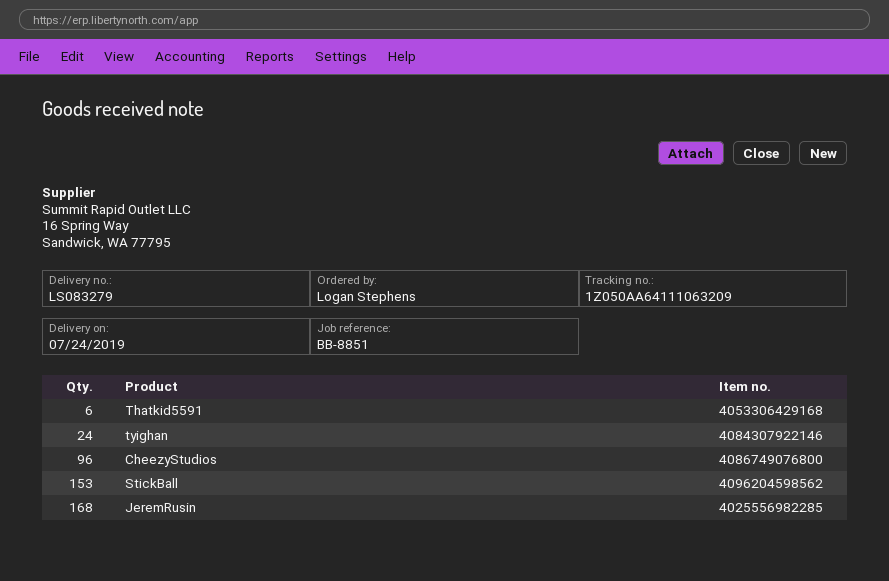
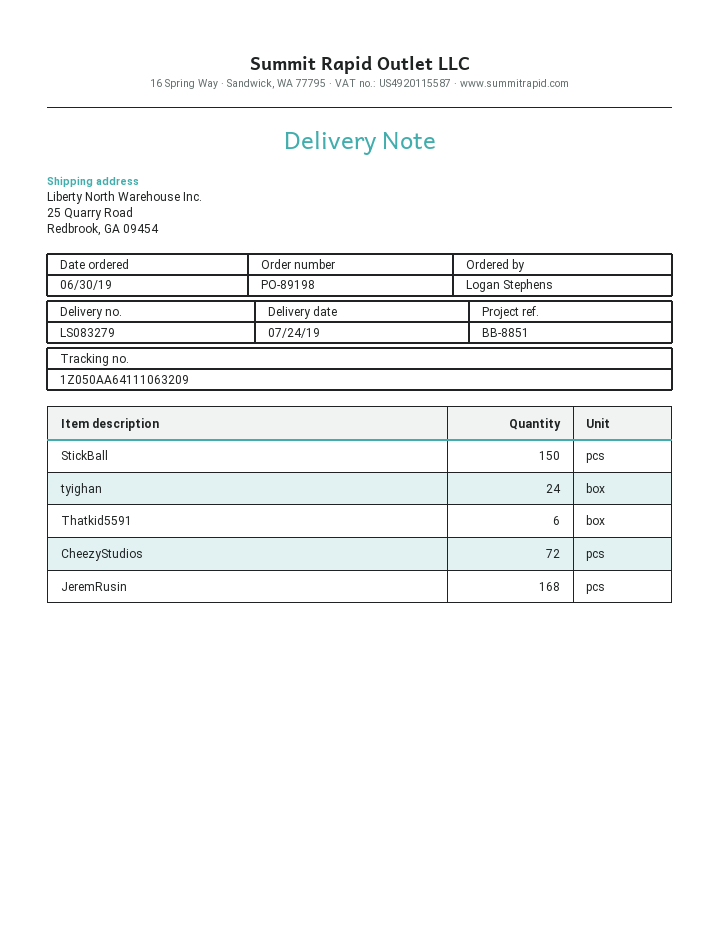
CheezyStudios: 96 -> 72
StickBall: 153 -> 150

